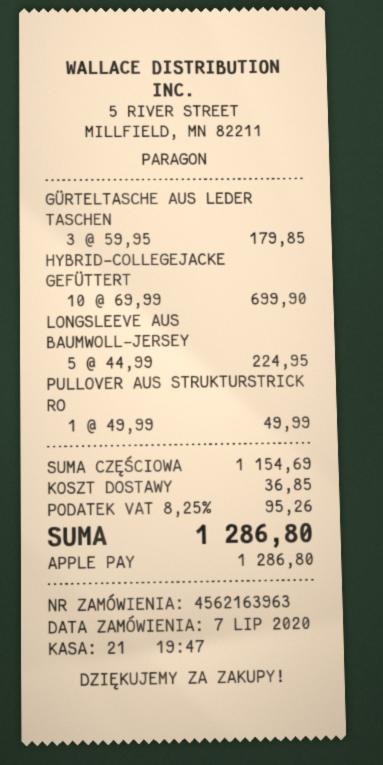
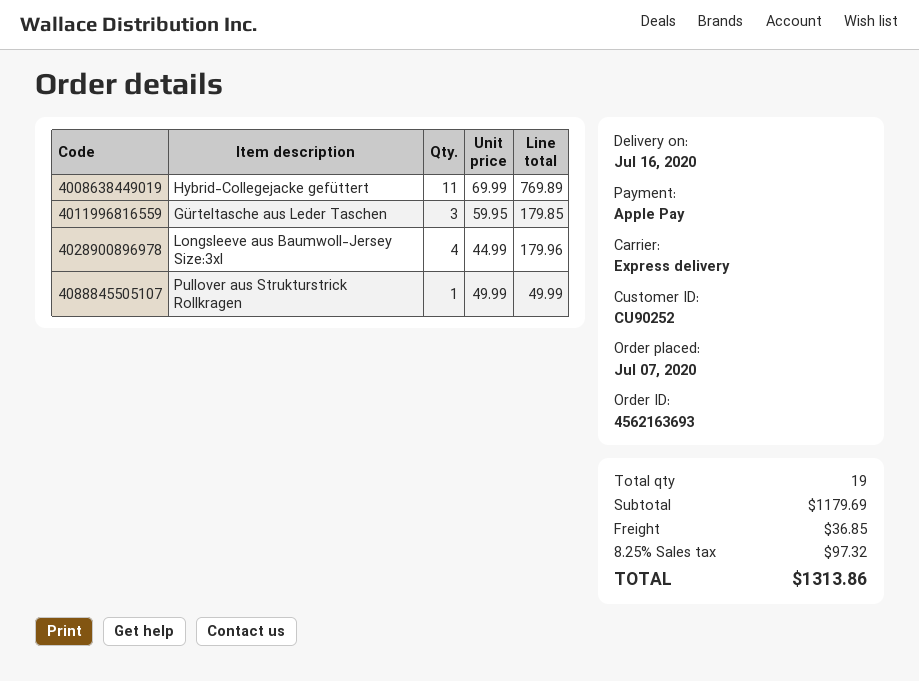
order number: 4562163963 -> 4562163693
HYBRID-COLLEGEJACKE GEFÜTTERT: 10 x 69.99 = 699.90 -> 11 x 69.99 = 769.89
LONGSLEEVE AUS BAUMWOLL-JERSEY: 5 x 44.99 = 224.95 -> 4 x 44.99 = 179.96
subtotal: 1154.69 -> 1179.69
tax: 8.25% = 95.26 -> 8.25% = 97.32
total: 1286.80 -> 1313.86

